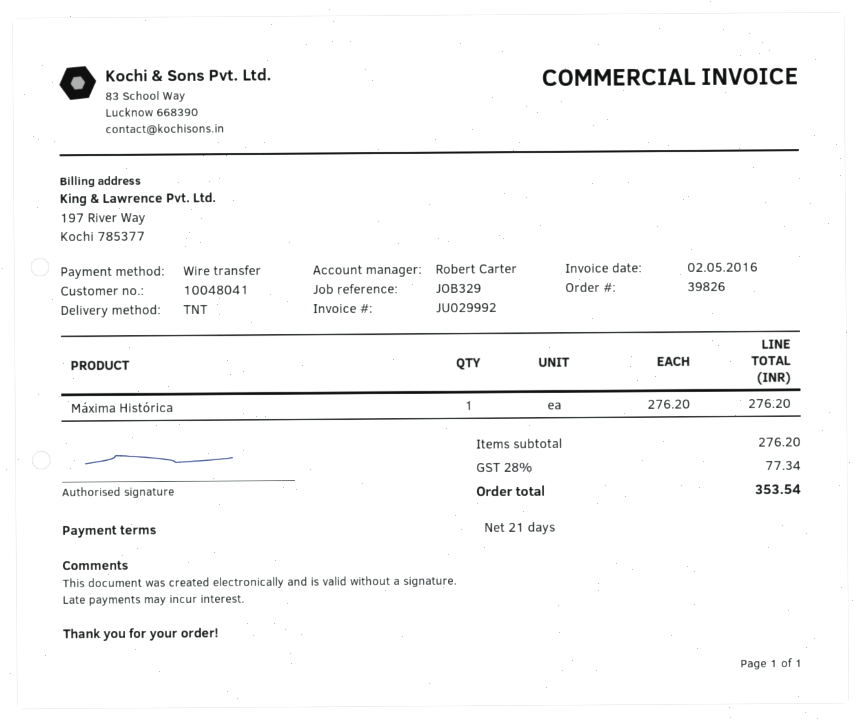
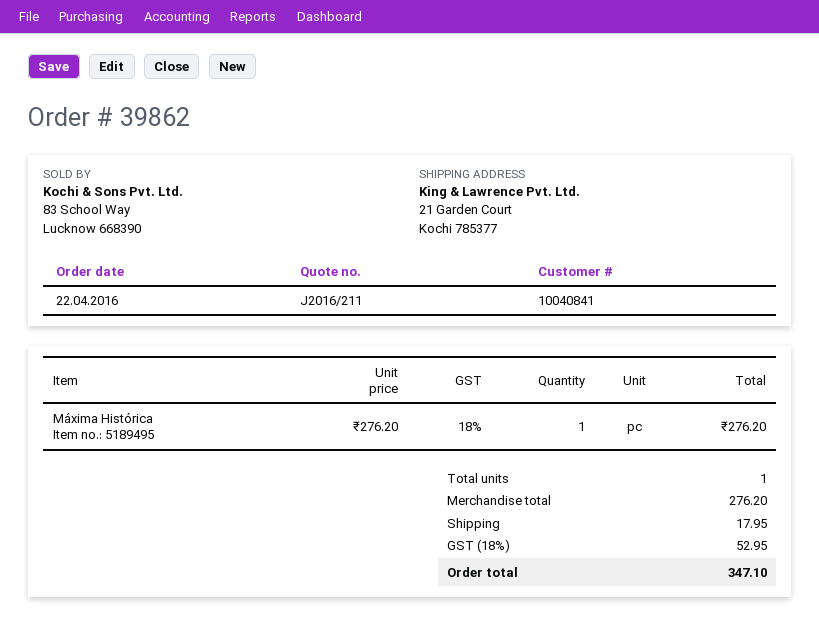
order number: 39826 -> 39862
customer number: 10048041 -> 10040841
shipping: none -> 17.95
tax: 28% = 77.34 -> 18% = 52.95
total: 353.54 -> 347.10

